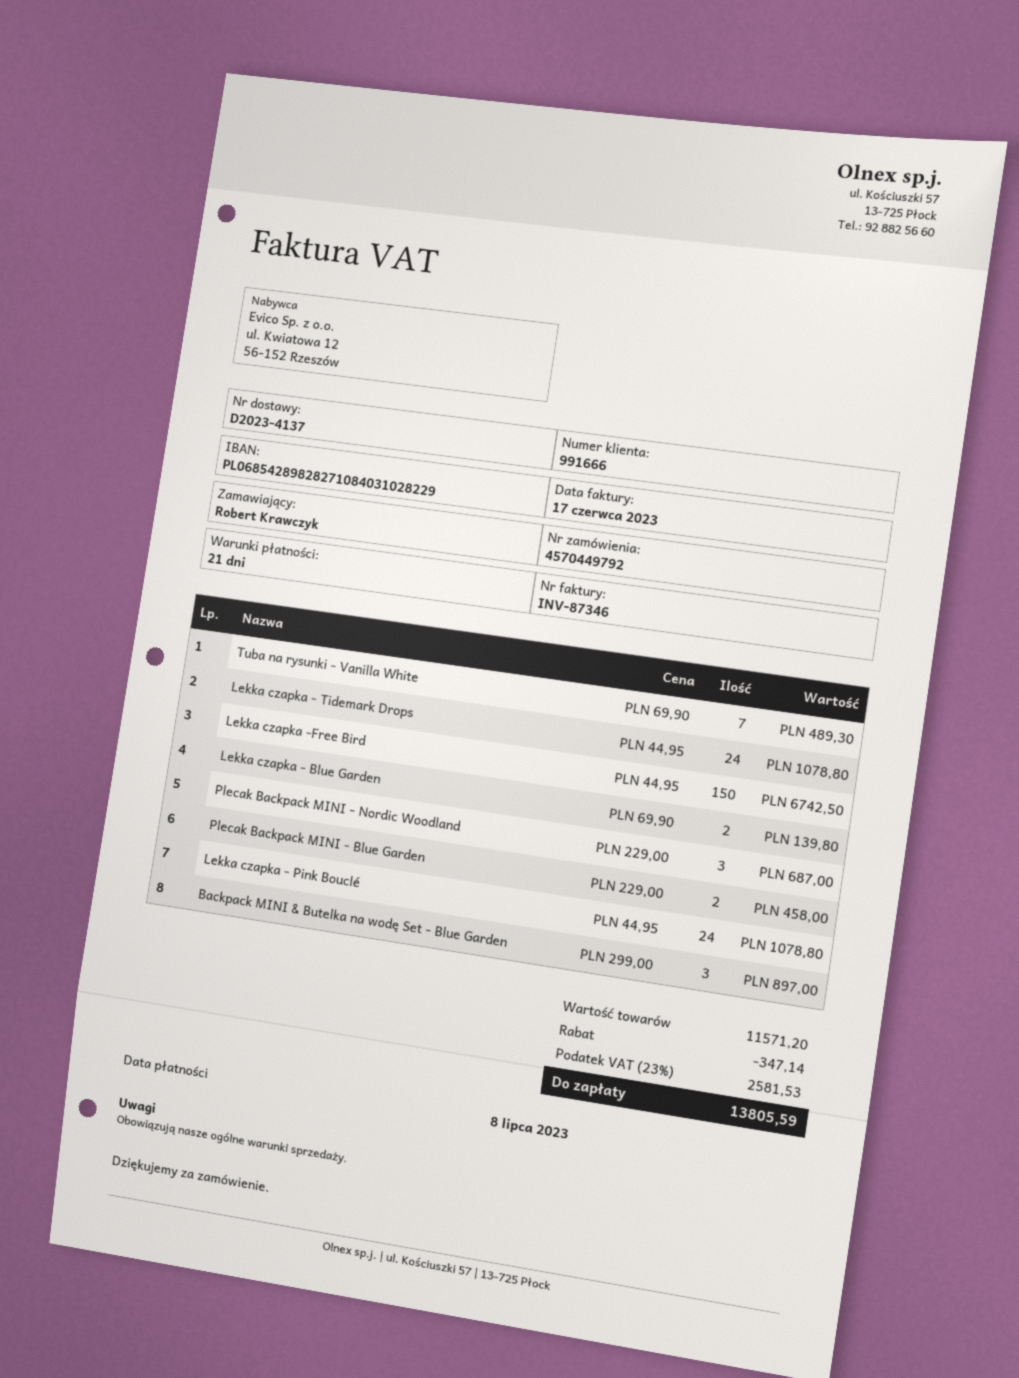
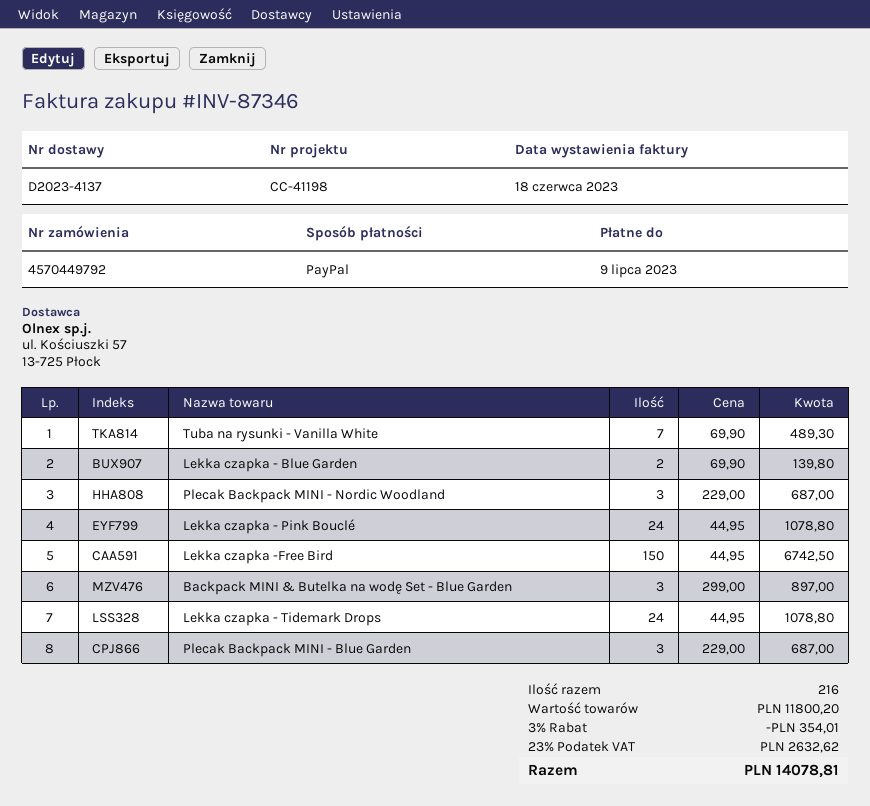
invoice date: 2023-06-17 -> 2023-06-18
due date: 2023-07-08 -> 2023-07-09
Plecak Backpack MINI - Blue Garden: 2 x 229.00 = 458.00 -> 3 x 229.00 = 687.00
subtotal: 11571.20 -> 11800.20
discount: 347.14 -> 354.01
tax: 23% = 2581.53 -> 23% = 2632.62
total: 13805.59 -> 14078.81

